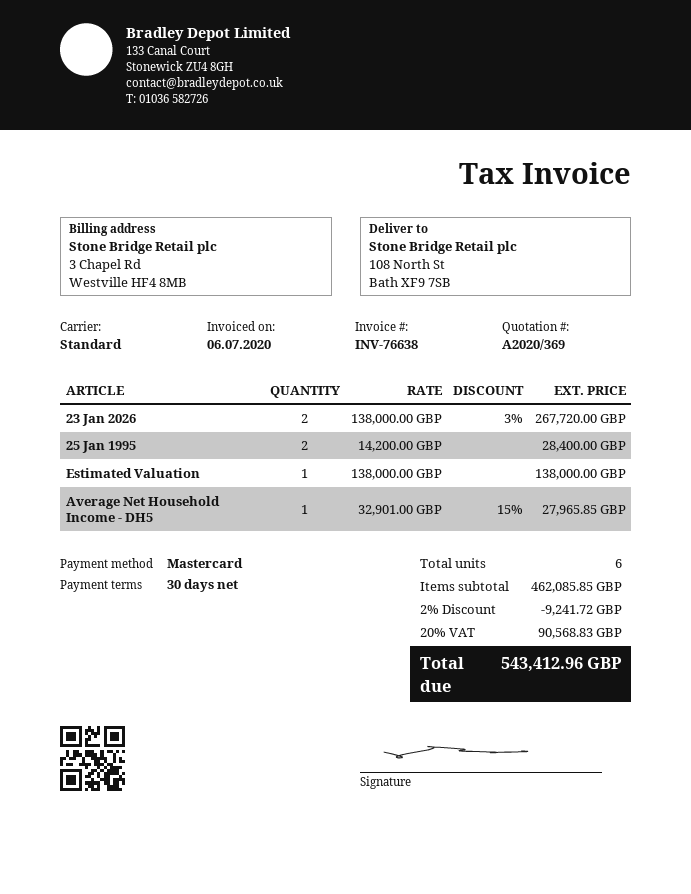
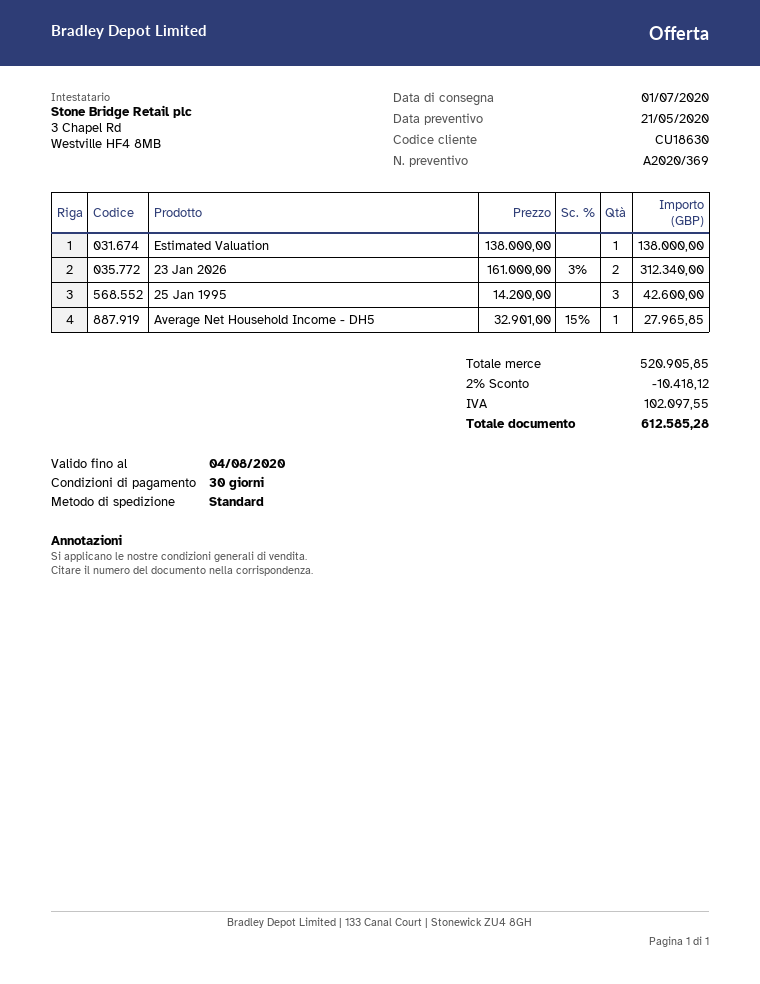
23 Jan 2026: 2 x 138000.00 - 3% = 267720.00 -> 2 x 161000.00 - 3% = 312340.00
25 Jan 1995: 2 x 14200.00 = 28400.00 -> 3 x 14200.00 = 42600.00
subtotal: 462085.85 -> 520905.85
discount: 2% = 9241.72 -> 2% = 10418.12
tax: 90568.83 -> 102097.55
total: 543412.96 -> 612585.28

